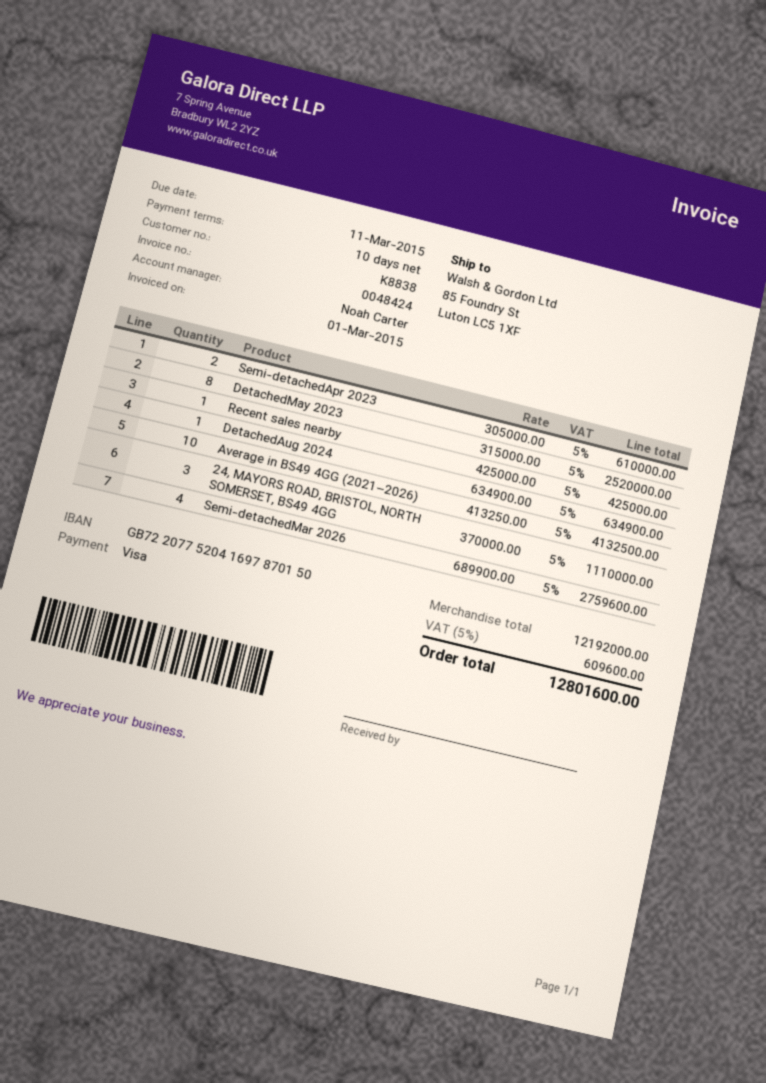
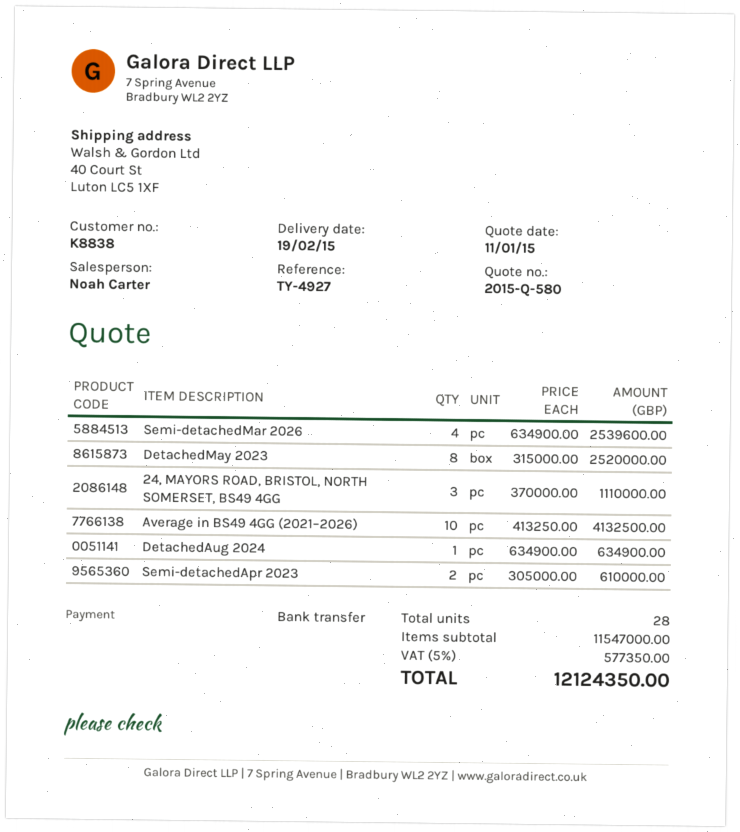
payment method: Visa -> bank transfer
ship to: 85 Foundry St, Luton LC5 1XF -> 40 Court St, Luton LC5 1XF
Recent sales nearby: 1 x 425000.00 = 425000.00 -> none
Semi-detachedMar 2026: 4 x 689900.00 = 2759600.00 -> 4 x 634900.00 = 2539600.00
subtotal: 12192000.00 -> 11547000.00
tax: 5% = 609600.00 -> 5% = 577350.00
total: 12801600.00 -> 12124350.00

